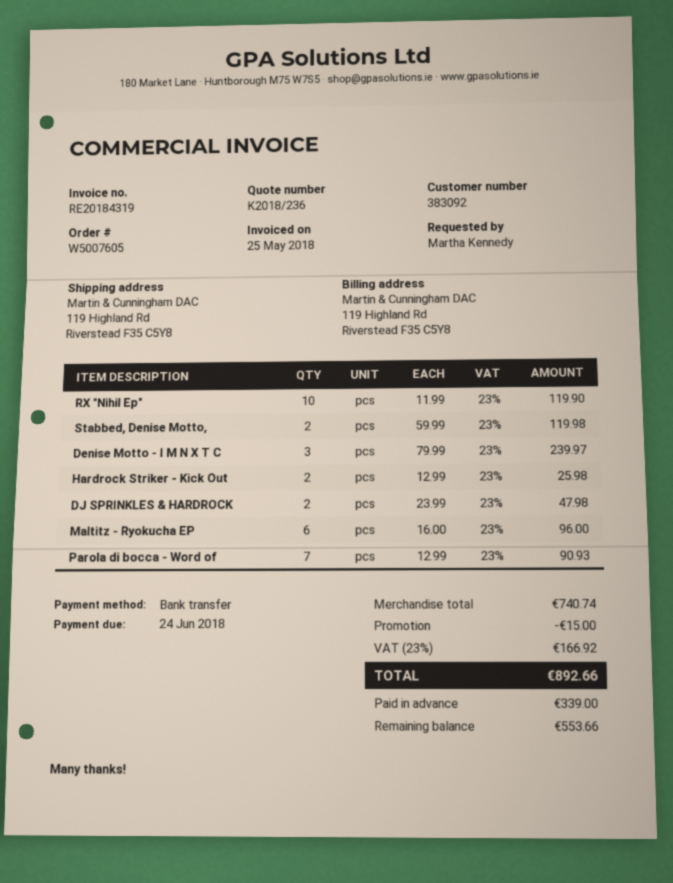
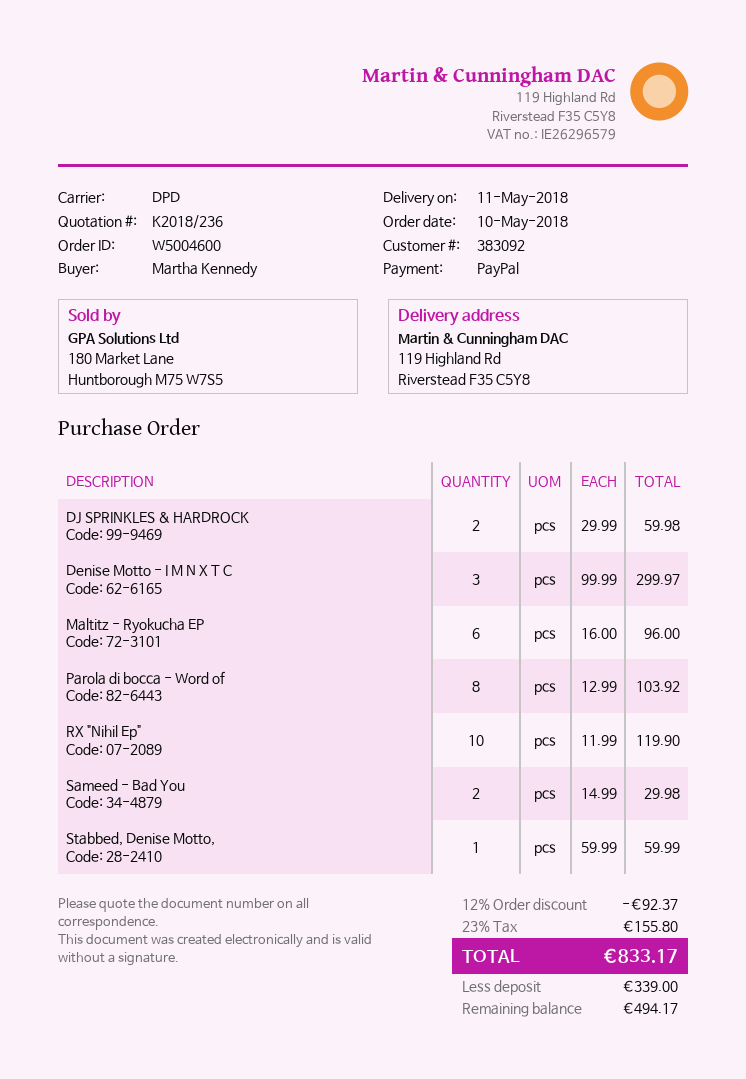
order number: W5007605 -> W5004600
payment method: bank transfer -> PayPal
Stabbed, Denise Motto,: 2 x 59.99 = 119.98 -> 1 x 59.99 = 59.99
Denise Motto - I M N X T C: 3 x 79.99 = 239.97 -> 3 x 99.99 = 299.97
Hardrock Striker - Kick Out: 2 x 12.99 = 25.98 -> none
DJ SPRINKLES & HARDROCK: 2 x 23.99 = 47.98 -> 2 x 29.99 = 59.98
Parola di bocca - Word of: 7 x 12.99 = 90.93 -> 8 x 12.99 = 103.92
Sameed - Bad You: none -> 2 x 14.99 = 29.98
discount: 15.00 -> 92.37
tax: 23% = 166.92 -> 23% = 155.80
total: 892.66 -> 833.17
balance: 553.66 -> 494.17

